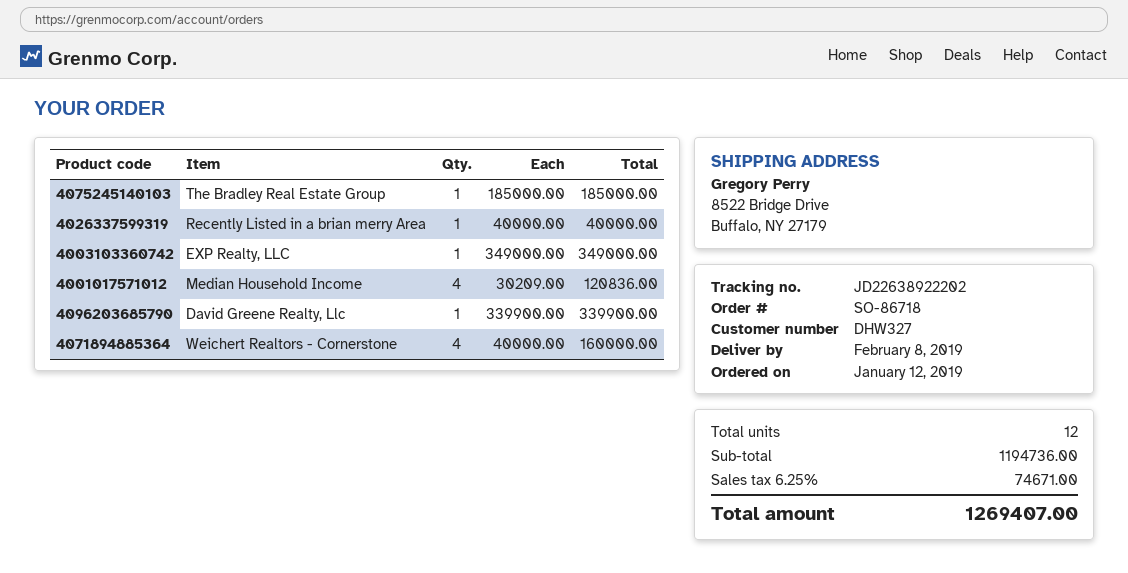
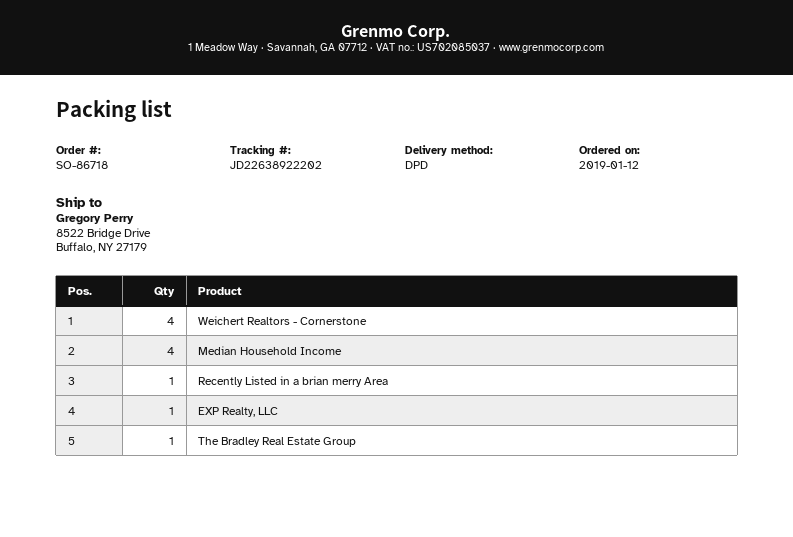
David Greene Realty, Llc: 1 -> none

